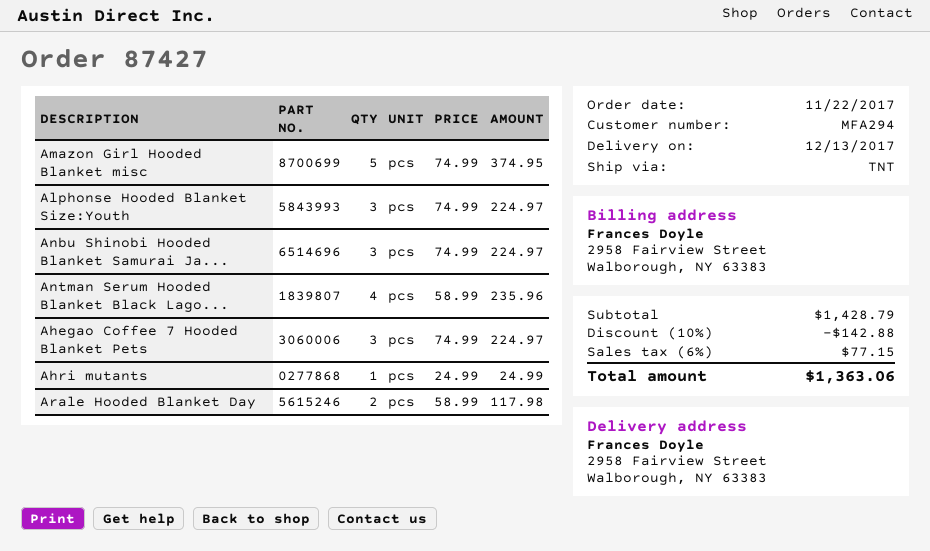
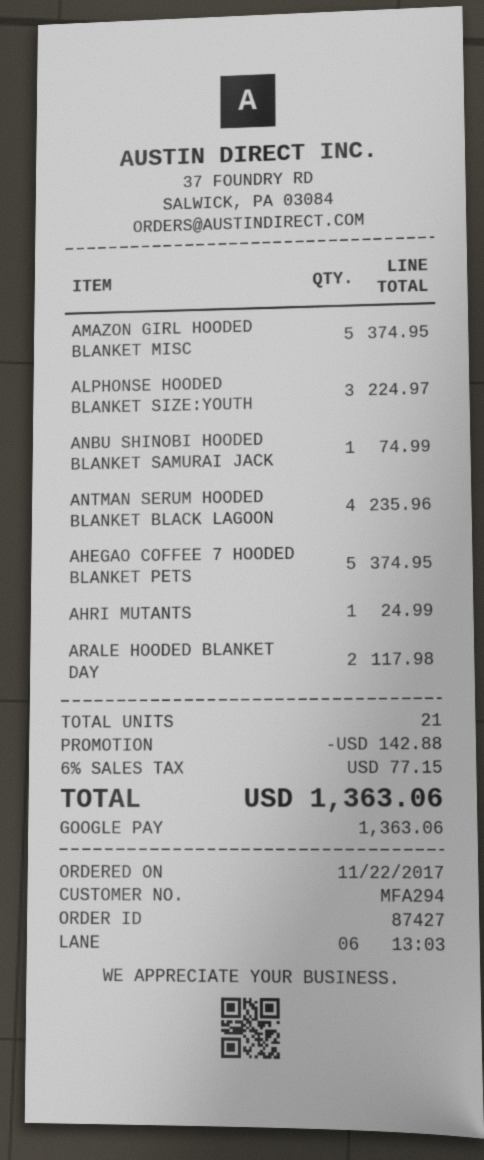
Anbu Shinobi Hooded Blanket Samurai Ja...: 3 for 224.97 -> 1 for 74.99
Ahegao Coffee 7 Hooded Blanket Pets: 3 for 224.97 -> 5 for 374.95

